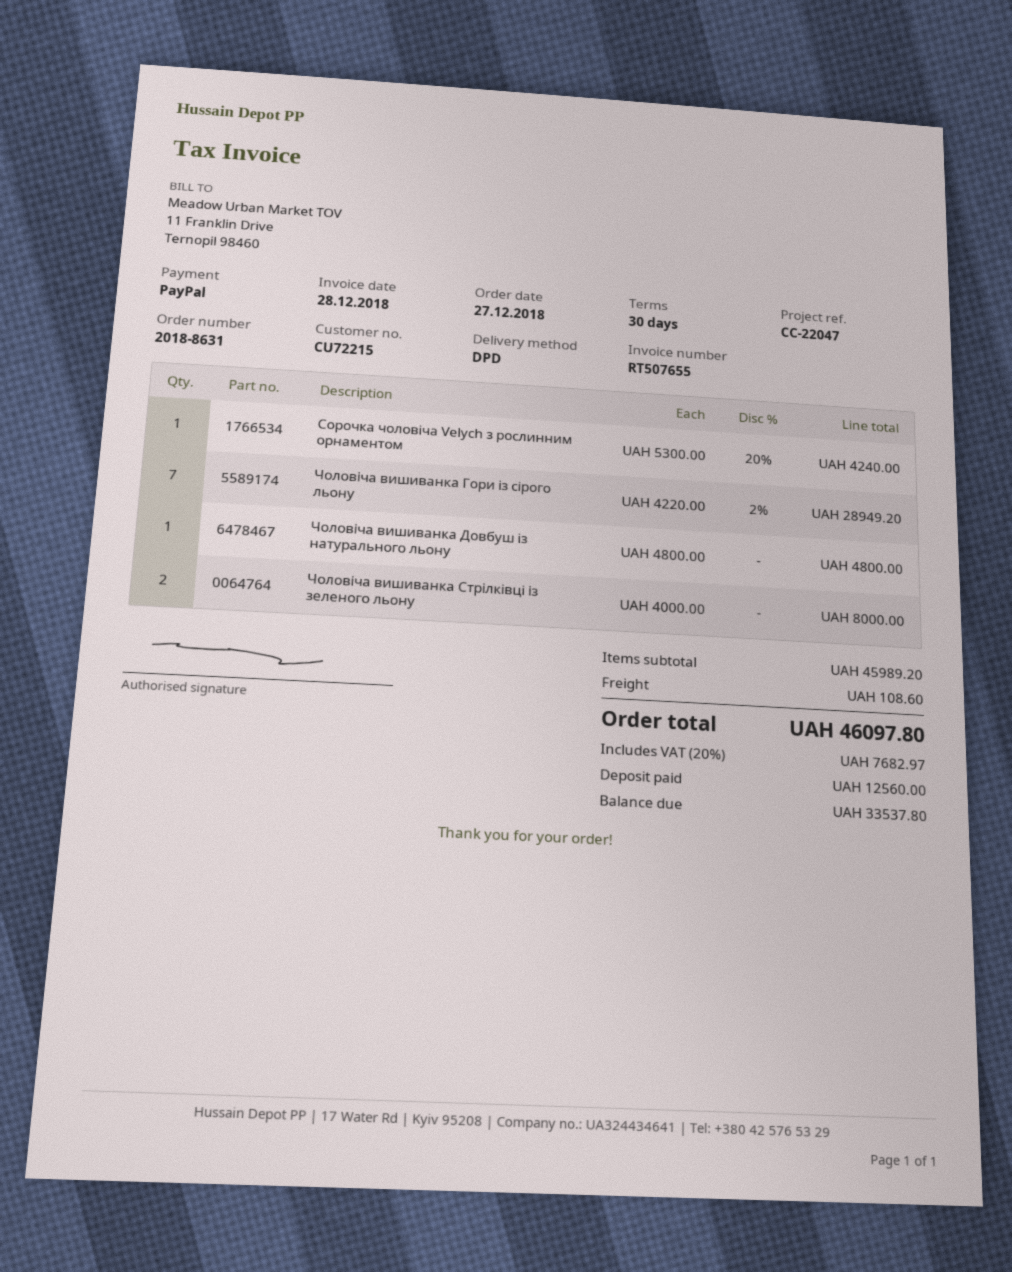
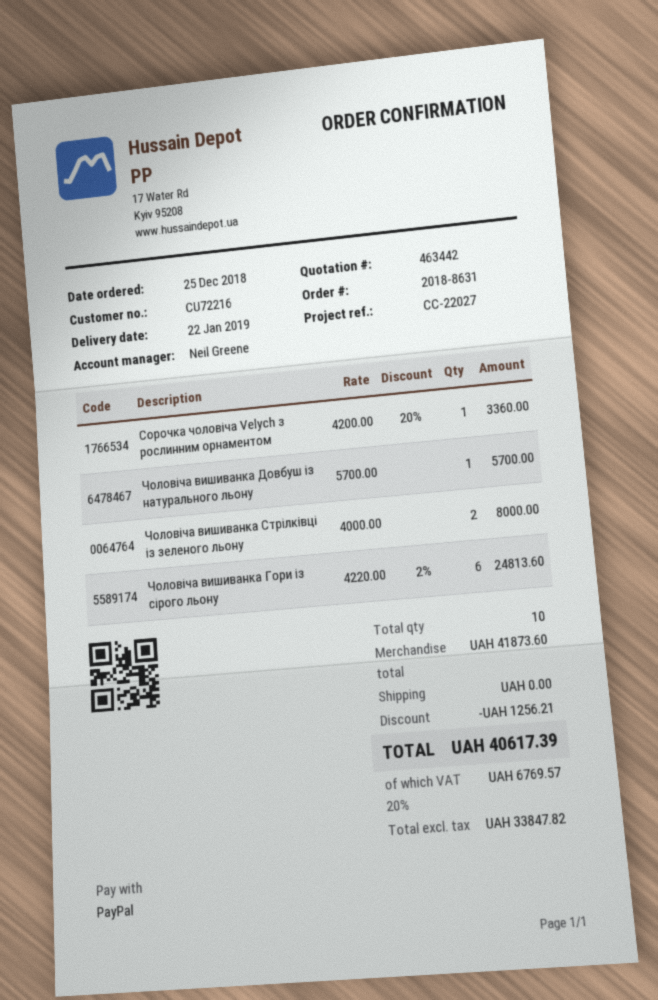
order date: 2018-12-27 -> 2018-12-25
customer number: CU72215 -> CU72216
reference: CC-22047 -> CC-22027
Сорочка чоловіча Velych з рослинним орнаментом: 1 x 5300.00 - 20% = 4240.00 -> 1 x 4200.00 - 20% = 3360.00
Чоловіча вишиванка Гори із сірого льону: 7 x 4220.00 - 2% = 28949.20 -> 6 x 4220.00 - 2% = 24813.60
Чоловіча вишиванка Довбуш із натурального льону: 1 x 4800.00 = 4800.00 -> 1 x 5700.00 = 5700.00
subtotal: 45989.20 -> 41873.60
discount: none -> 1256.21
shipping: 108.60 -> 0.00
tax: 20% = 7682.97 -> 20% = 6769.57
total: 46097.80 -> 40617.39

